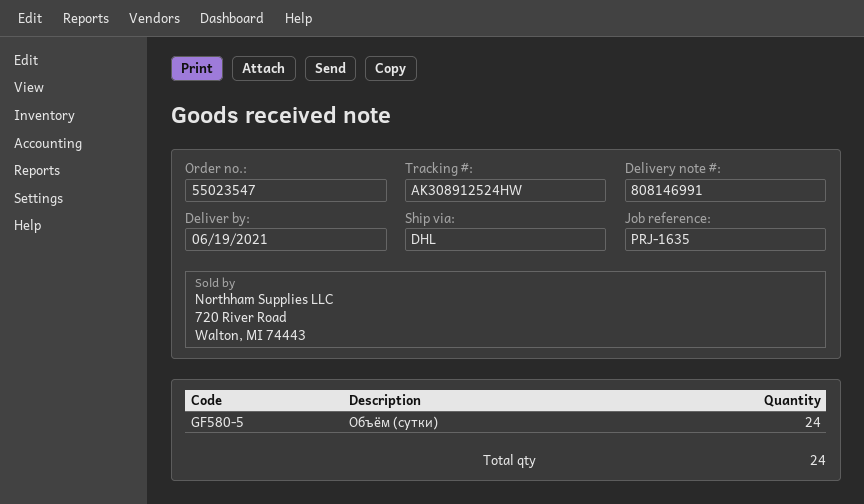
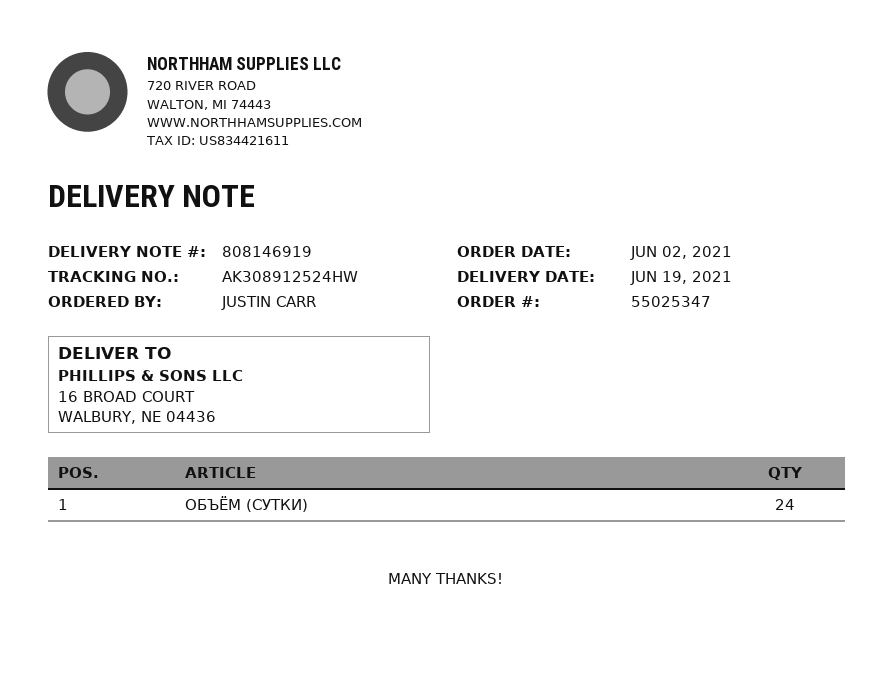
order number: 55023547 -> 55025347
delivery note number: 808146991 -> 808146919

